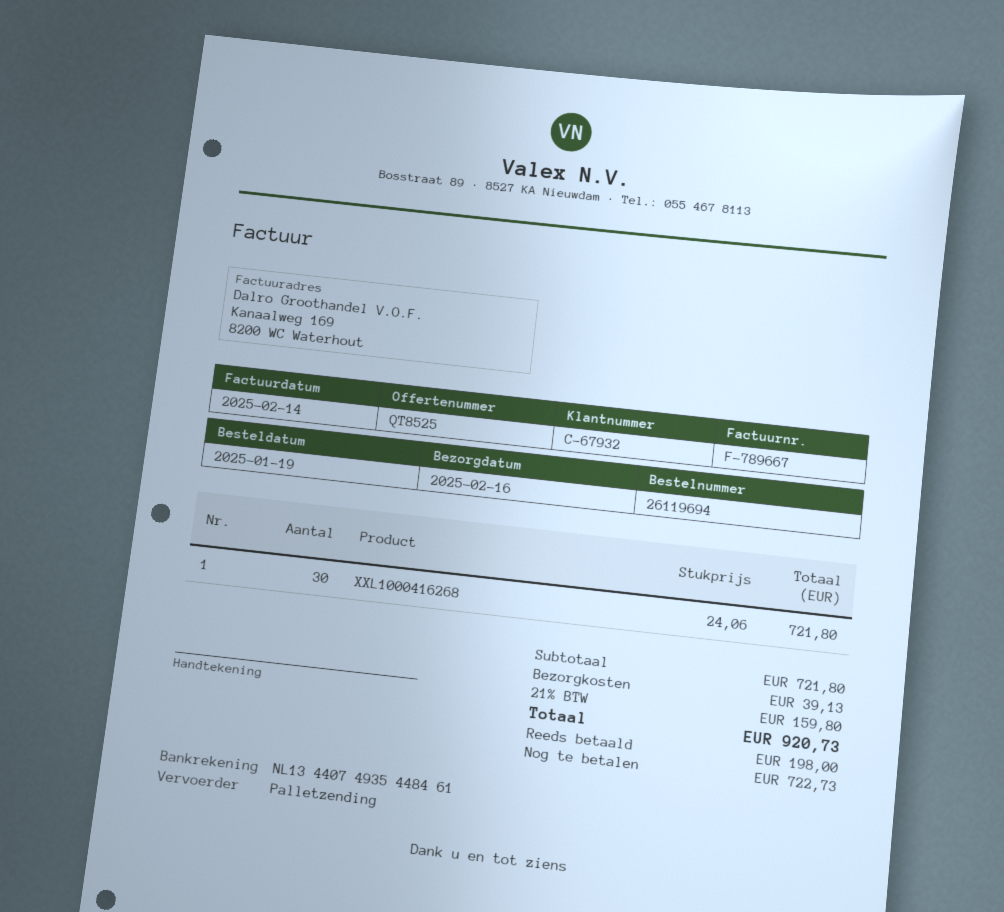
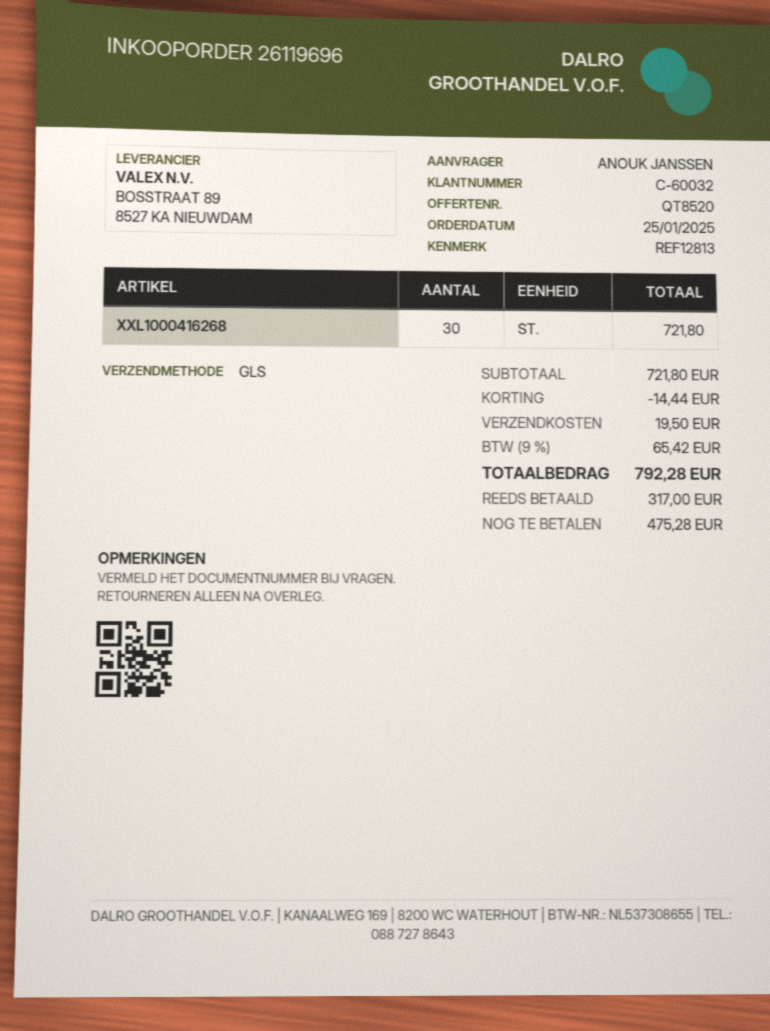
quote number: QT8525 -> QT8520
order number: 26119694 -> 26119696
order date: 2025-01-19 -> 2025-01-25
customer number: C-67932 -> C-60032
shipping method: pallet freight -> GLS
discount: none -> 14.44
shipping: 39.13 -> 19.50
tax: 21% = 159.80 -> 9% = 65.42
total: 920.73 -> 792.28
deposit: 198.00 -> 317.00
balance: 722.73 -> 475.28

